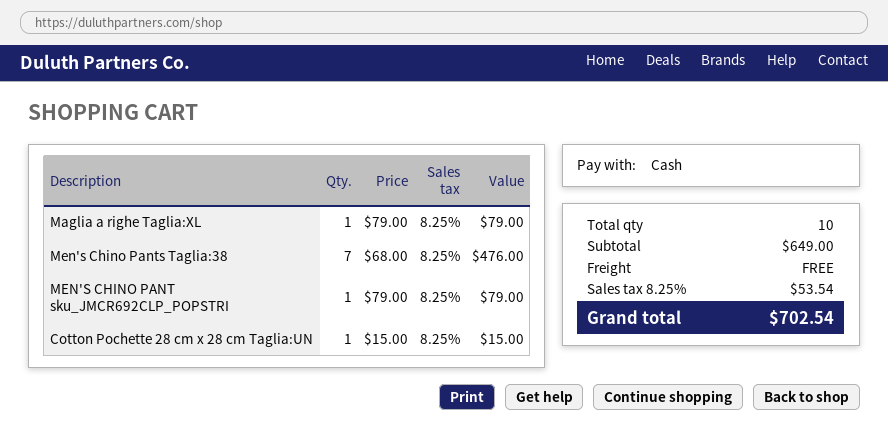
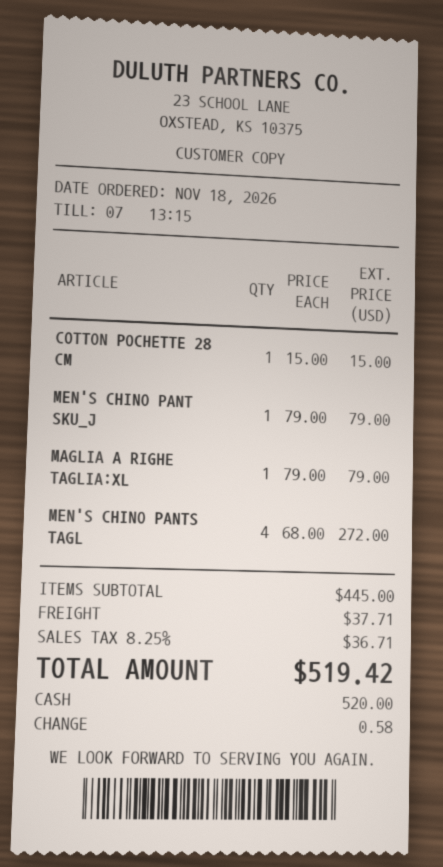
Men's Chino Pants Taglia:38: 7 x 68.00 = 476.00 -> 4 x 68.00 = 272.00
subtotal: 649.00 -> 445.00
shipping: 0.00 -> 37.71
tax: 8.25% = 53.54 -> 8.25% = 36.71
total: 702.54 -> 519.42

